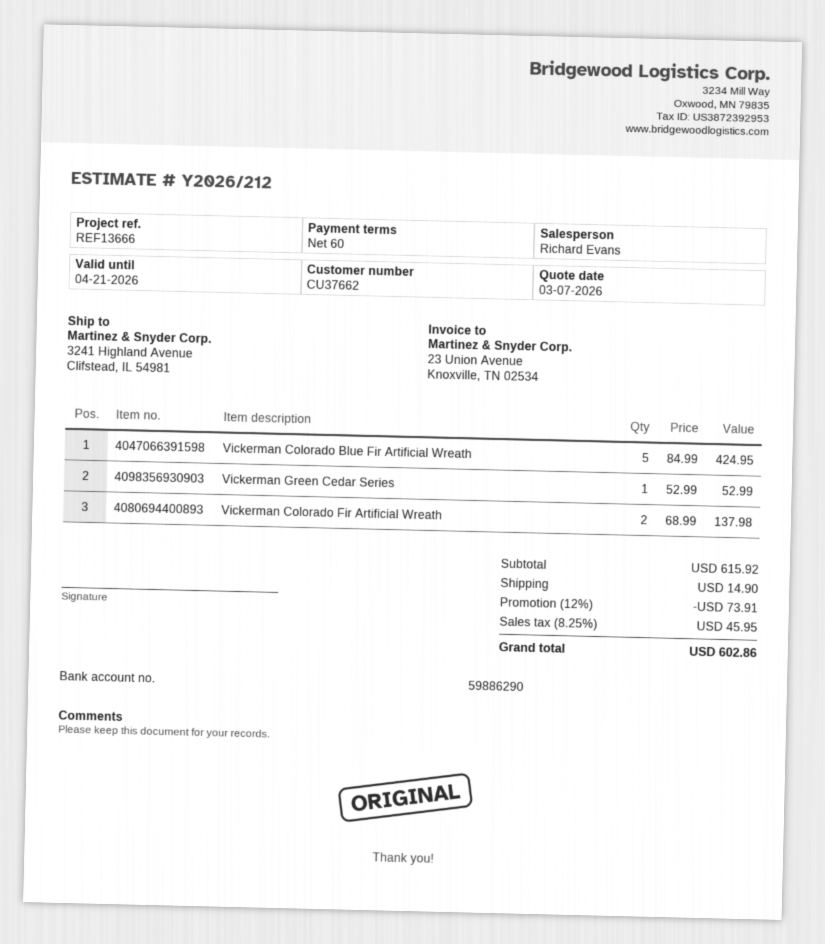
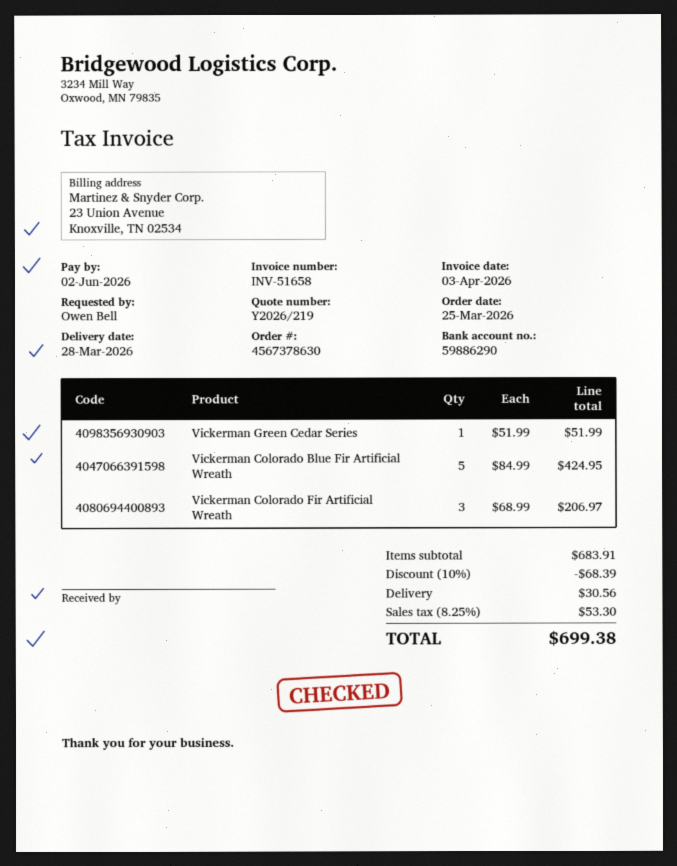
quote number: Y2026/212 -> Y2026/219
Vickerman Green Cedar Series: 1 x 52.99 = 52.99 -> 1 x 51.99 = 51.99
Vickerman Colorado Fir Artificial Wreath: 2 x 68.99 = 137.98 -> 3 x 68.99 = 206.97
subtotal: 615.92 -> 683.91
discount: 12% = 73.91 -> 10% = 68.39
shipping: 14.90 -> 30.56
tax: 8.25% = 45.95 -> 8.25% = 53.30
total: 602.86 -> 699.38

